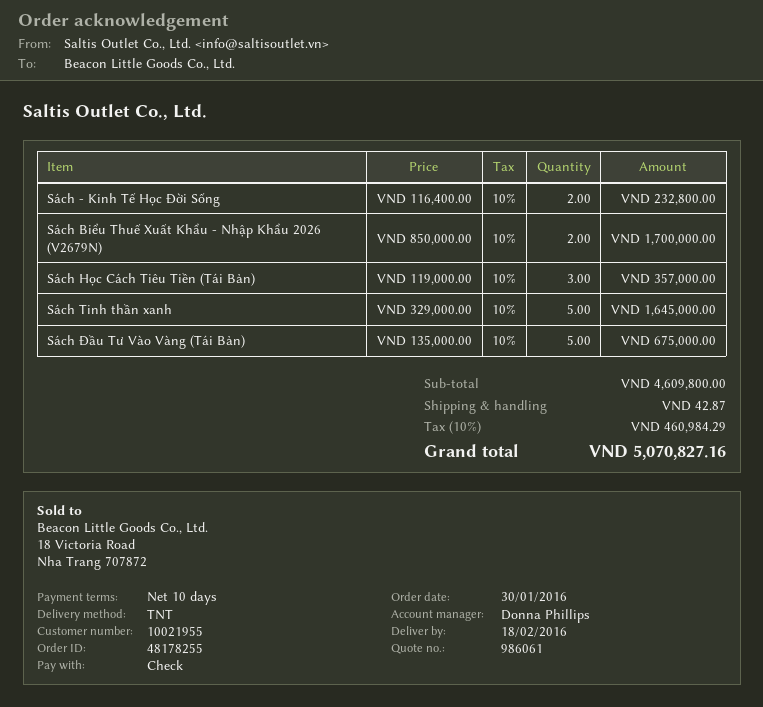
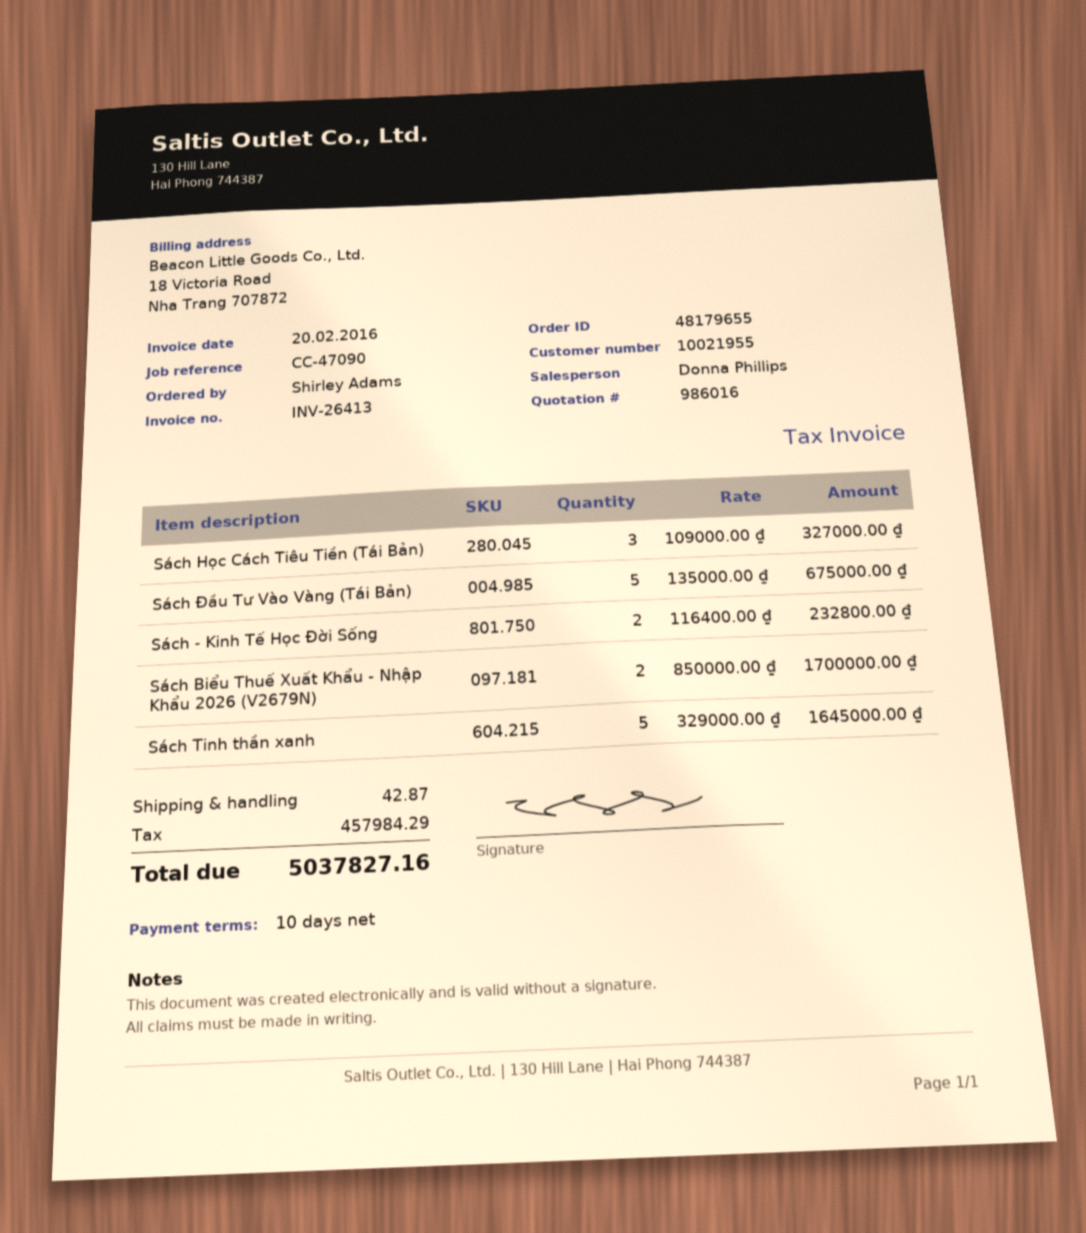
quote number: 986061 -> 986016
order number: 48178255 -> 48179655
Sách Học Cách Tiêu Tiền (Tái Bản): 3 x 119000.00 = 357000.00 -> 3 x 109000.00 = 327000.00
tax: 460984.29 -> 457984.29
total: 5070827.16 -> 5037827.16

